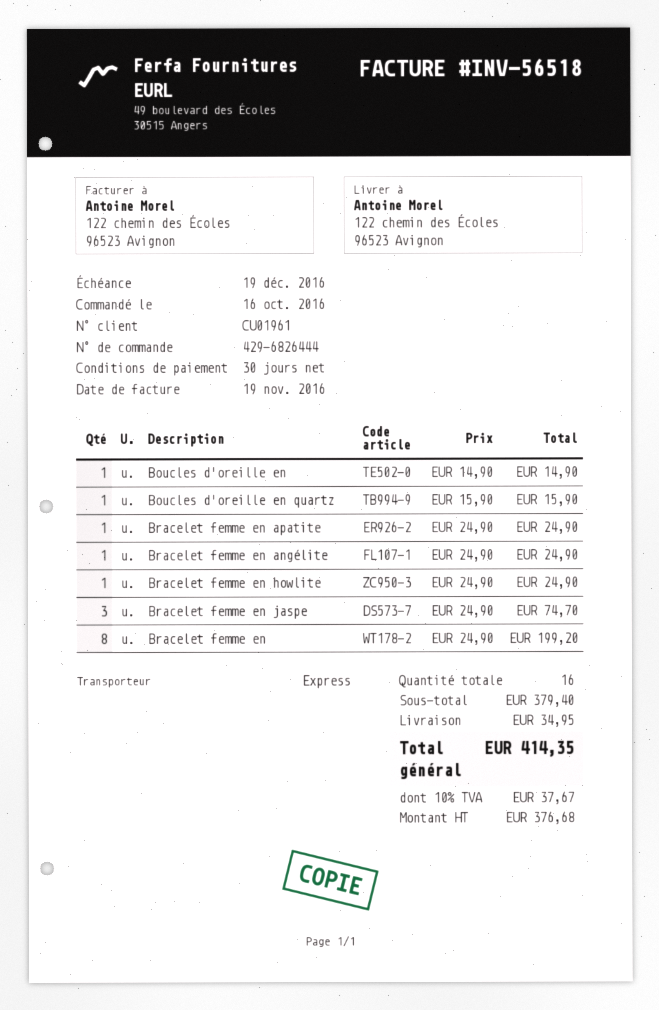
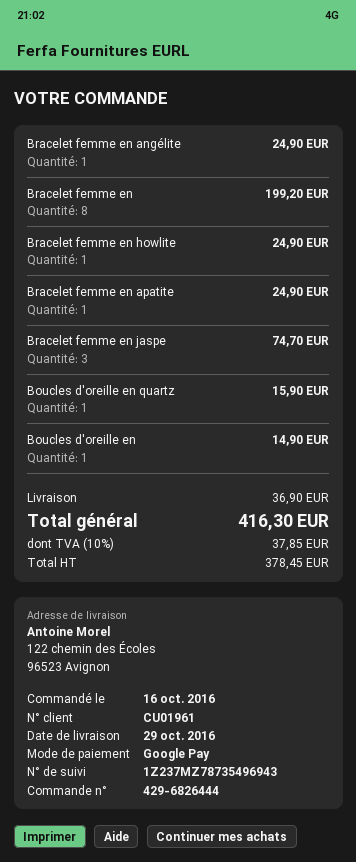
shipping: 34.95 -> 36.90
net: 376.68 -> 378.45
tax: 10% = 37.67 -> 10% = 37.85
total: 414.35 -> 416.30

